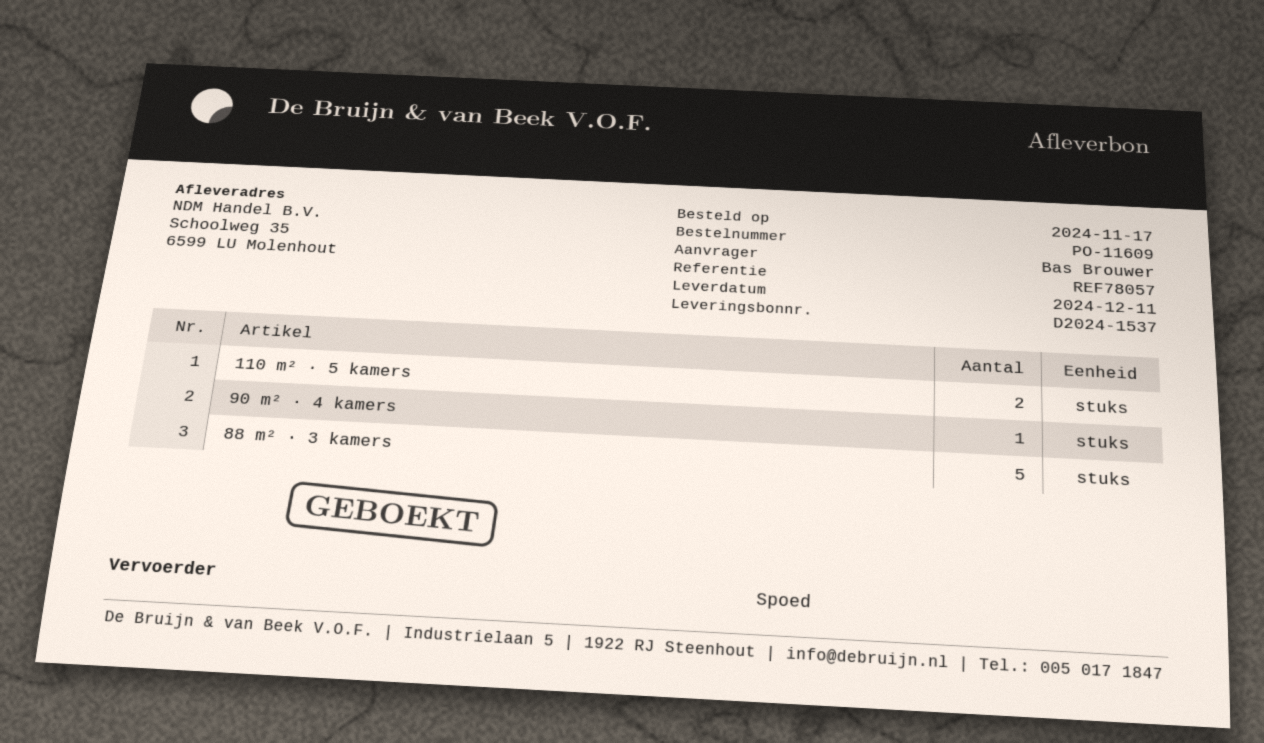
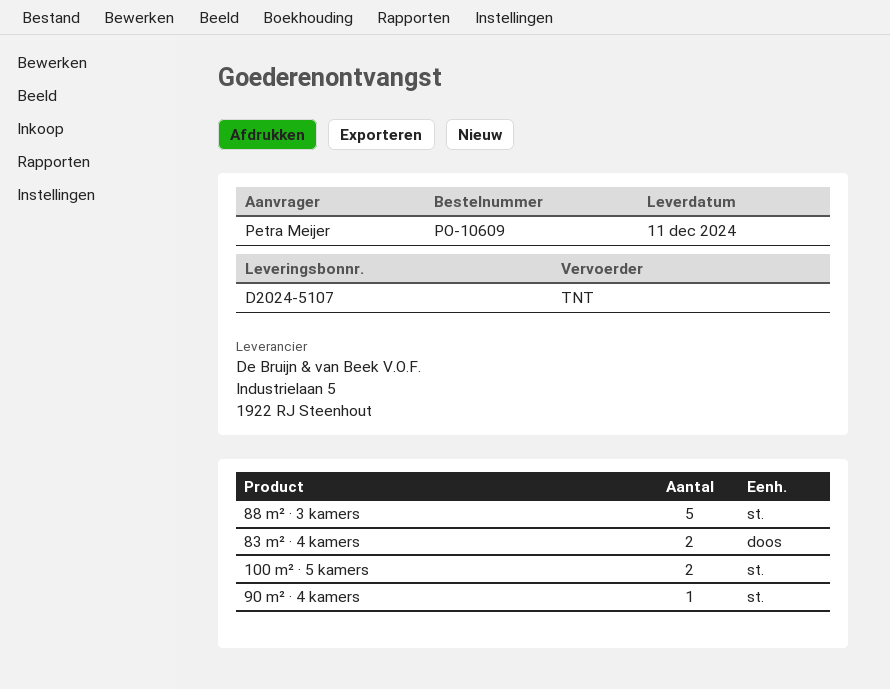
order number: PO-11609 -> PO-10609
delivery note number: D2024-1537 -> D2024-5107
ordered by: Bas Brouwer -> Petra Meijer
shipping method: express -> TNT
110 m² · 5 kamers: 2 -> none
83 m² · 4 kamers: none -> 2
100 m² · 5 kamers: none -> 2

